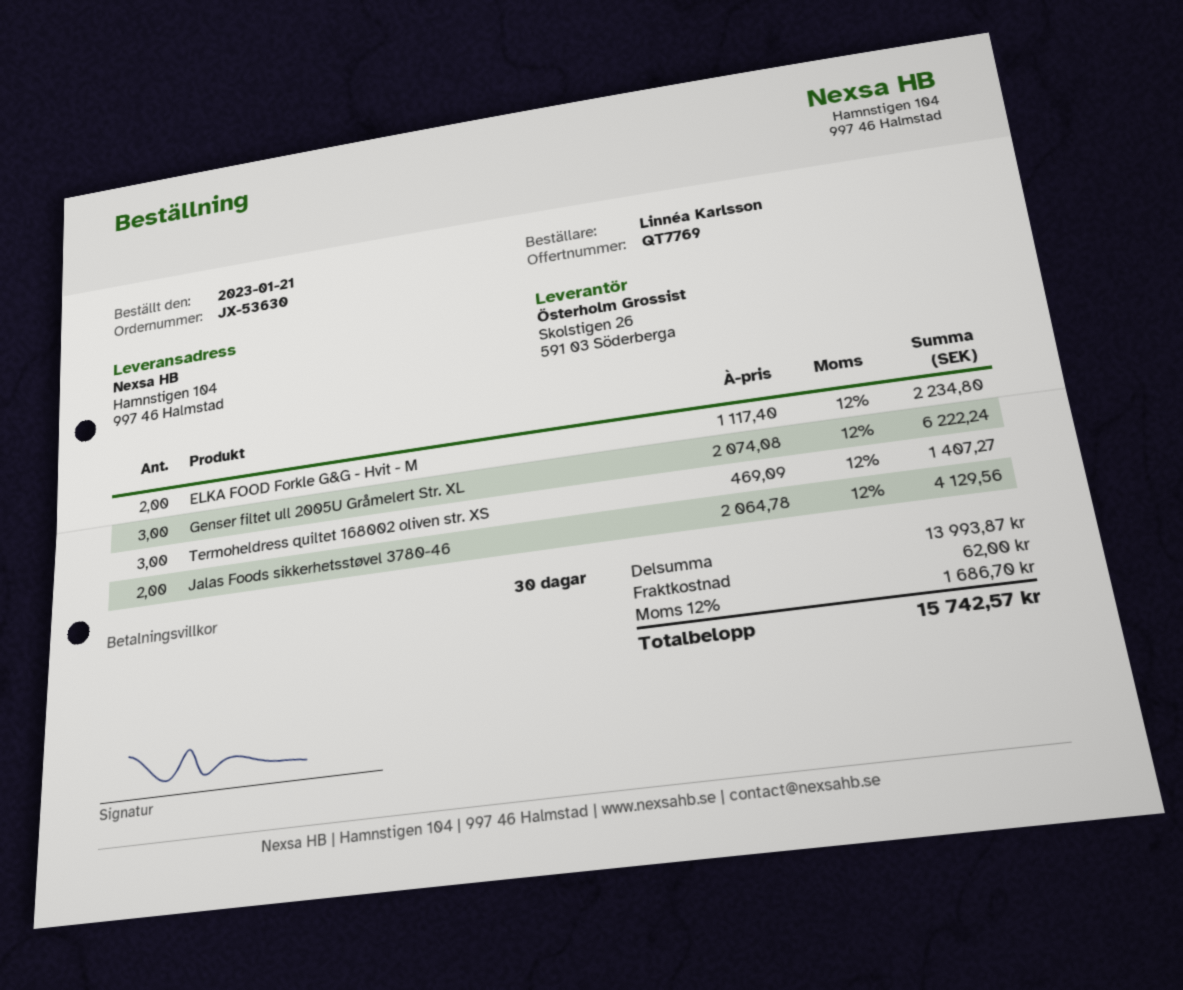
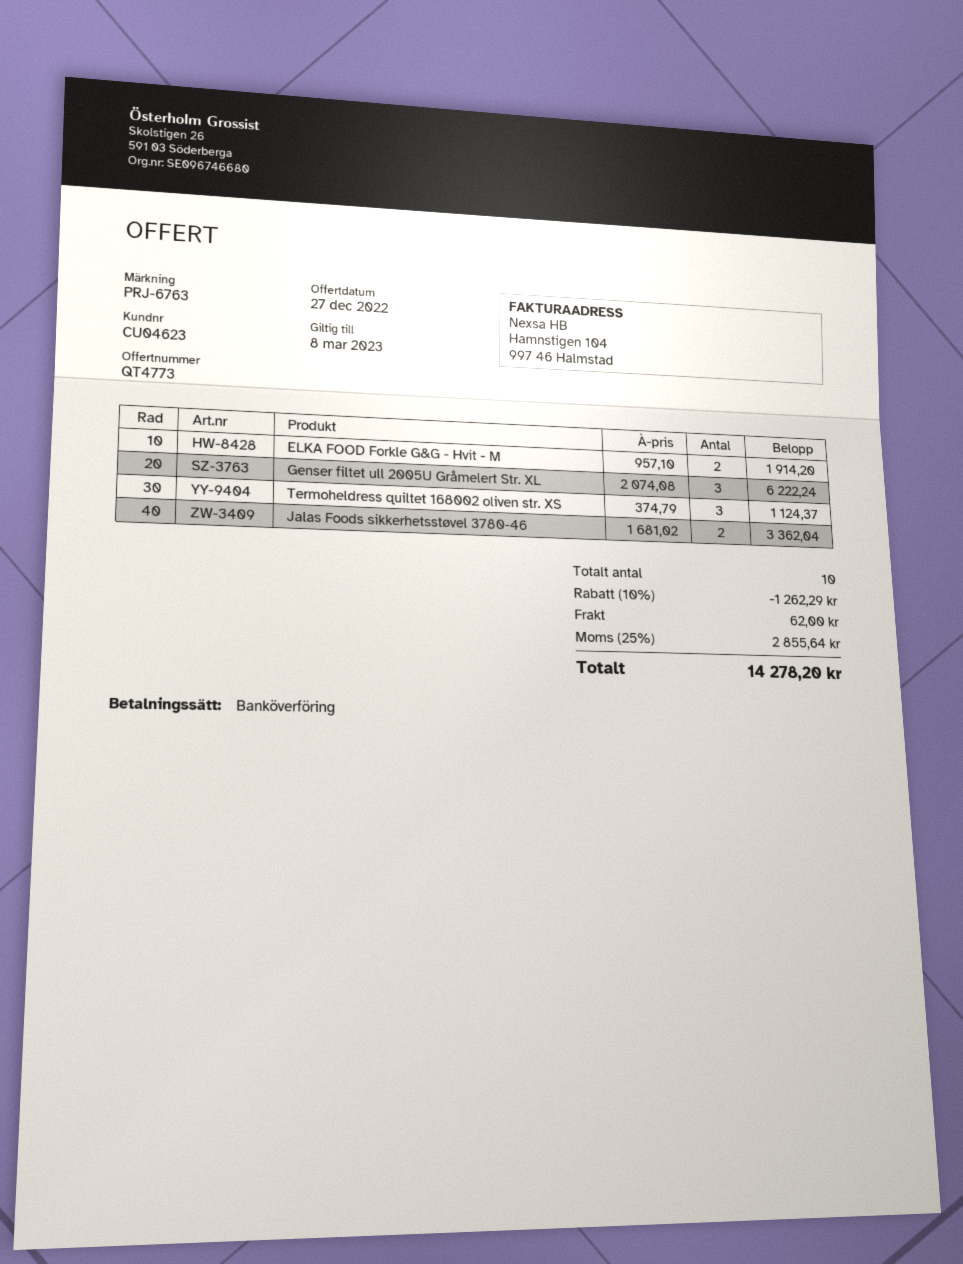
quote number: QT7769 -> QT4773
ELKA FOOD Forkle G&G - Hvit - M: 2 x 1117.40 = 2234.80 -> 2 x 957.10 = 1914.20
Termoheldress quiltet 168002 oliven str. XS: 3 x 469.09 = 1407.27 -> 3 x 374.79 = 1124.37
Jalas Foods sikkerhetsstøvel 3780-46: 2 x 2064.78 = 4129.56 -> 2 x 1681.02 = 3362.04
discount: none -> 10% = 1262.29
tax: 12% = 1686.70 -> 25% = 2855.64
total: 15742.57 -> 14278.20

